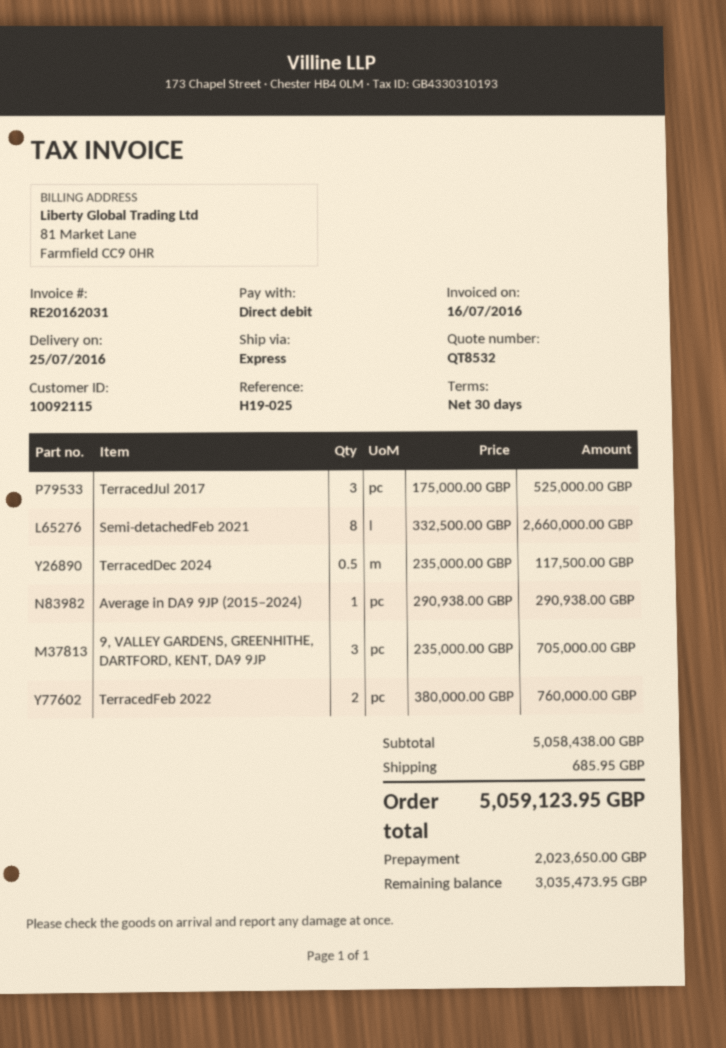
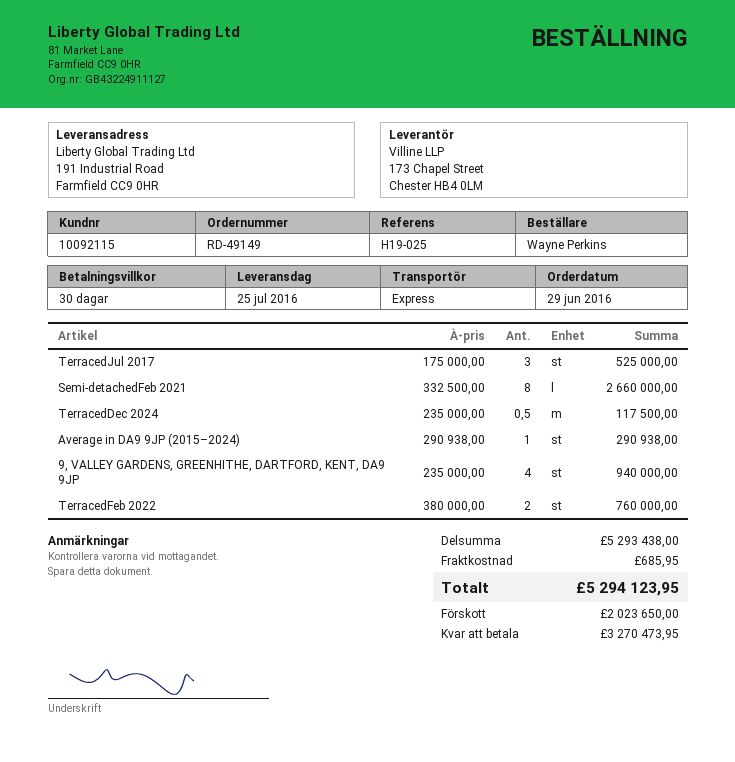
9, VALLEY GARDENS, GREENHITHE, DARTFORD, KENT, DA9 9JP: 3 x 235000.00 = 705000.00 -> 4 x 235000.00 = 940000.00
subtotal: 5058438.00 -> 5293438.00
total: 5059123.95 -> 5294123.95
balance: 3035473.95 -> 3270473.95

